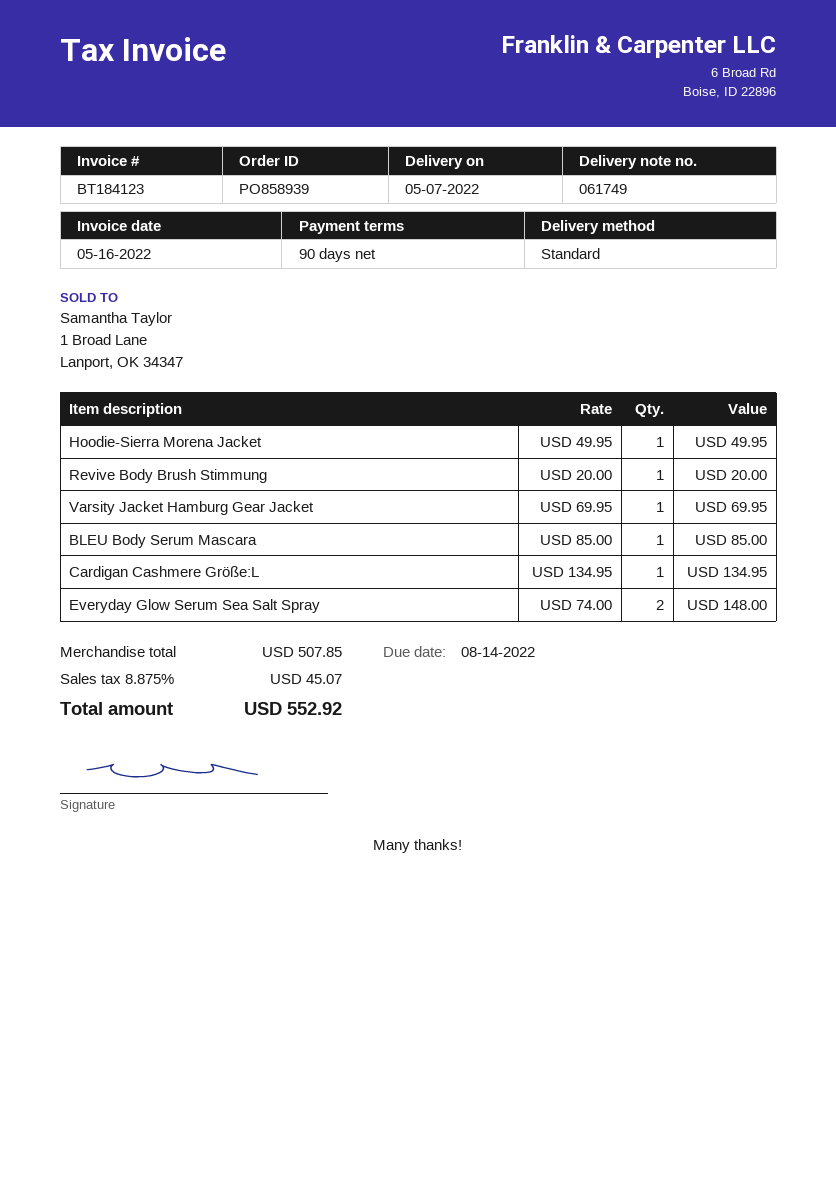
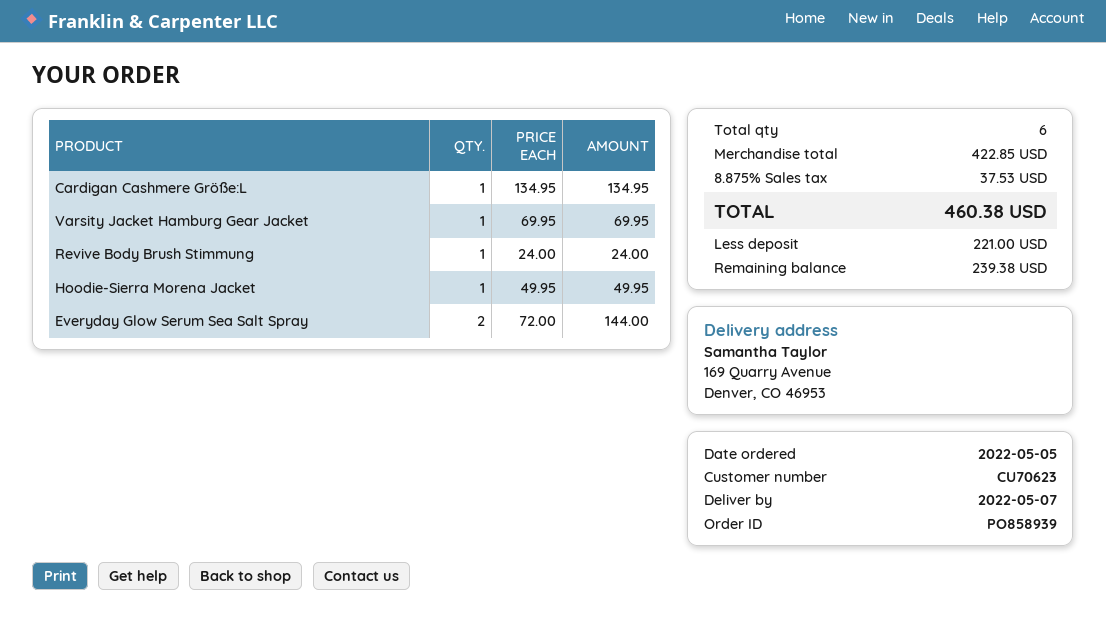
Revive Body Brush Stimmung: 1 x 20.00 = 20.00 -> 1 x 24.00 = 24.00
BLEU Body Serum Mascara: 1 x 85.00 = 85.00 -> none
Everyday Glow Serum Sea Salt Spray: 2 x 74.00 = 148.00 -> 2 x 72.00 = 144.00
subtotal: 507.85 -> 422.85
tax: 8.875% = 45.07 -> 8.875% = 37.53
total: 552.92 -> 460.38

